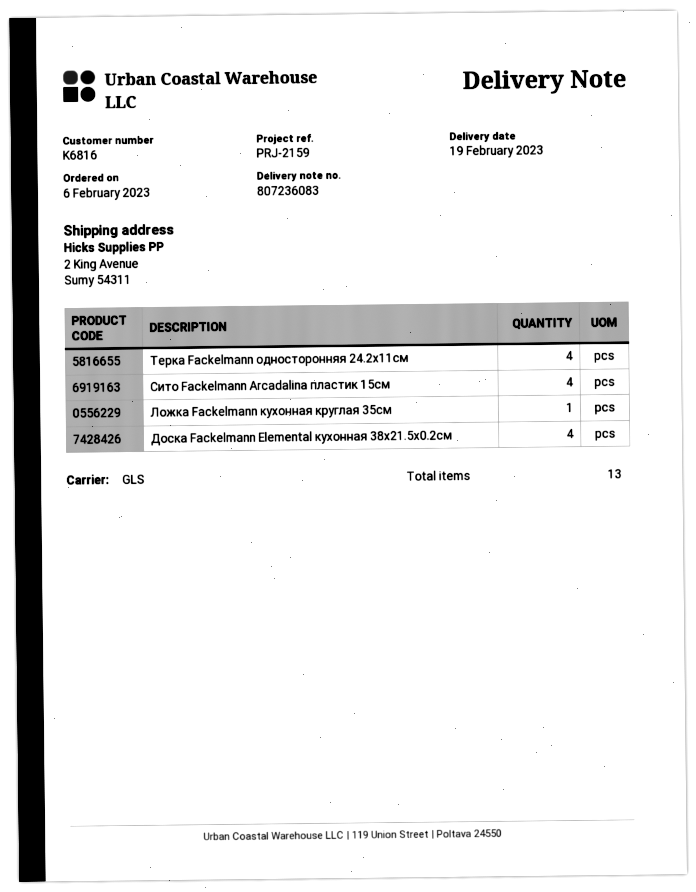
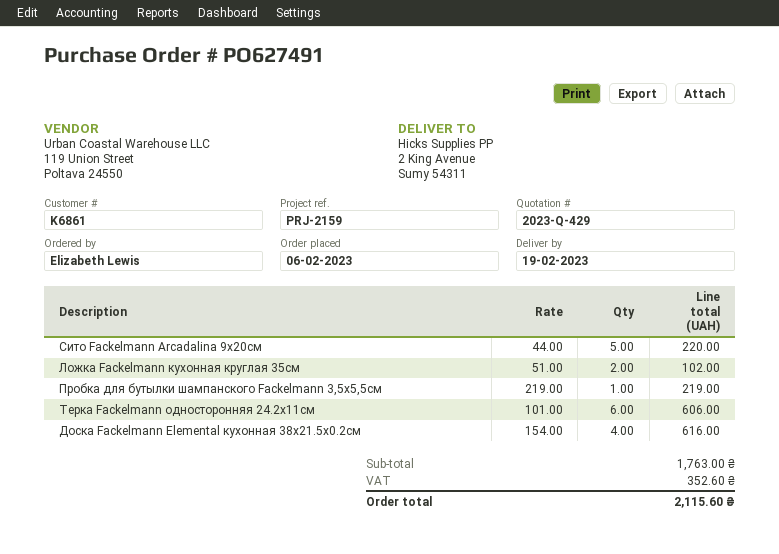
customer number: K6816 -> K6861
Терка Fackelmann односторонняя 24.2х11см: 4 -> 6
Сито Fackelmann Arcadalina пластик 15см: 4 -> none
Ложка Fackelmann кухонная круглая 35см: 1 -> 2
Сито Fackelmann Arcadalina 9х20см: none -> 5
Пробка для бутылки шампанского Fackelmann 3,5x5,5см: none -> 1

